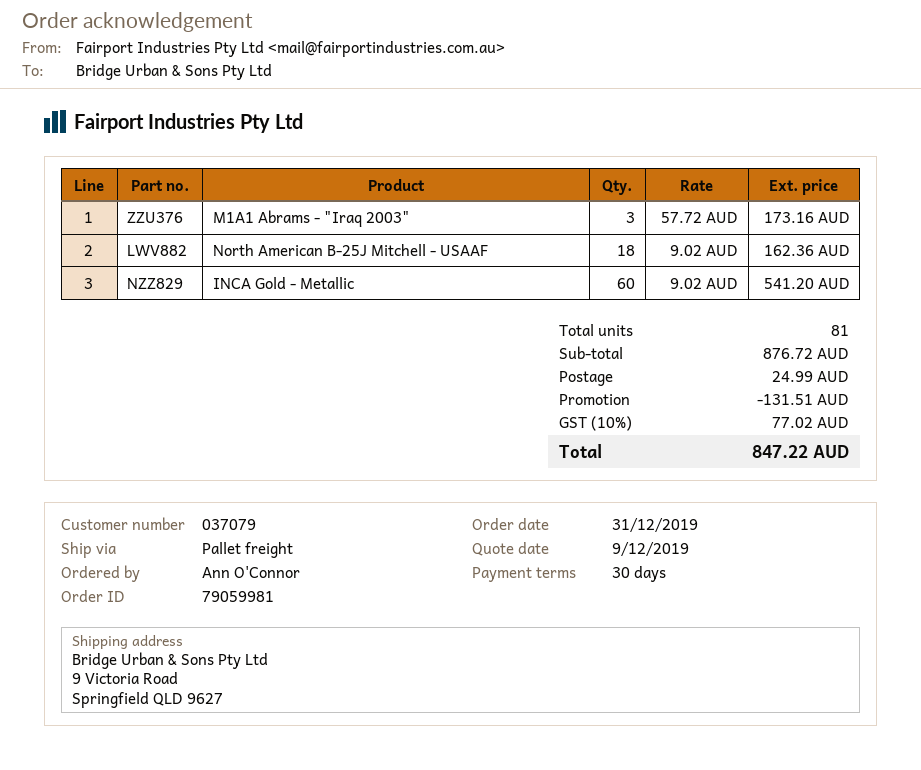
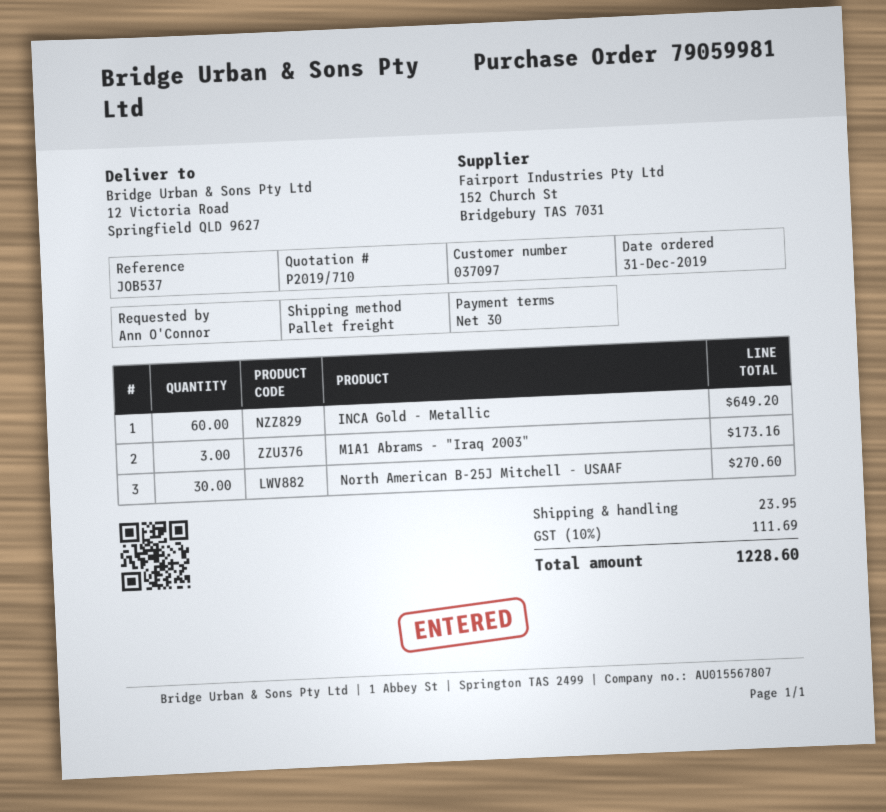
customer number: 037079 -> 037097
ship to: 9 Victoria Road, Springfield QLD 9627 -> 12 Victoria Road, Springfield QLD 9627
North American B-25J Mitchell - USAAF: 18 for 162.36 -> 30 for 270.60
INCA Gold - Metallic: 60 for 541.20 -> 60 for 649.20
discount: 131.51 -> none
shipping: 24.99 -> 23.95
tax: 10% = 77.02 -> 10% = 111.69
total: 847.22 -> 1228.60

